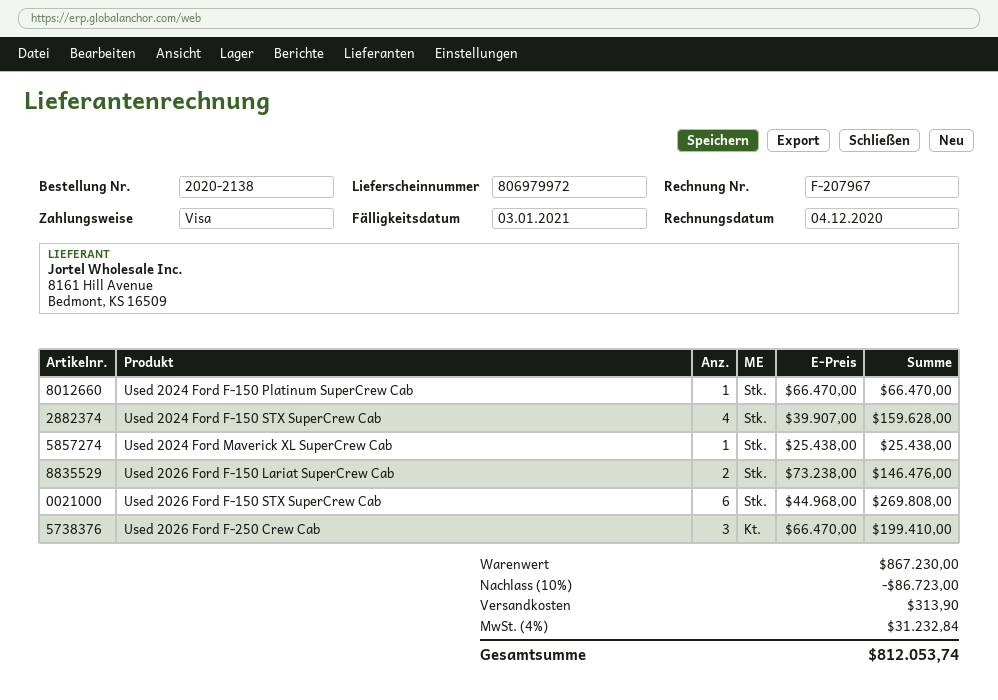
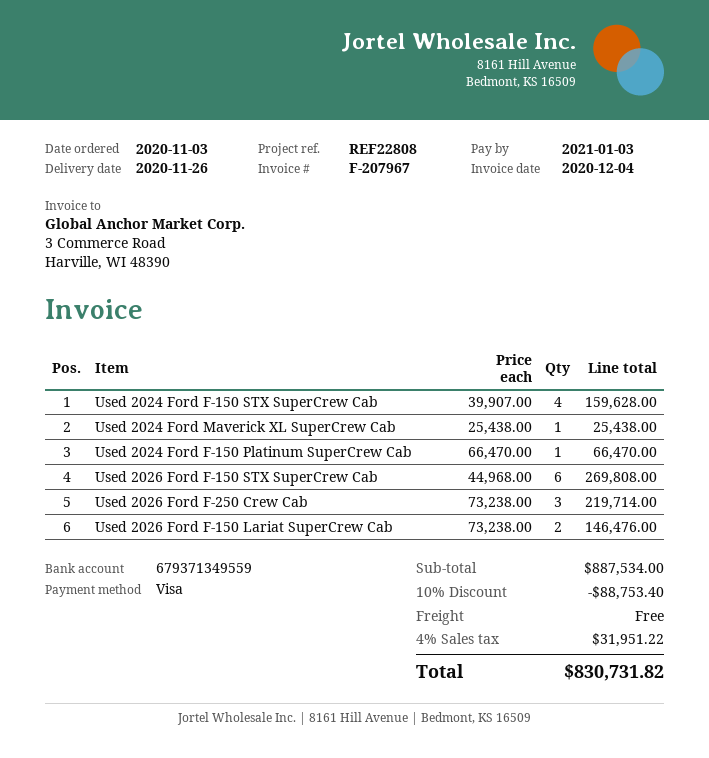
Used 2026 Ford F-250 Crew Cab: 3 x 66470.00 = 199410.00 -> 3 x 73238.00 = 219714.00
subtotal: 867230.00 -> 887534.00
discount: 10% = 86723.00 -> 10% = 88753.40
shipping: 313.90 -> 0.00
tax: 4% = 31232.84 -> 4% = 31951.22
total: 812053.74 -> 830731.82

